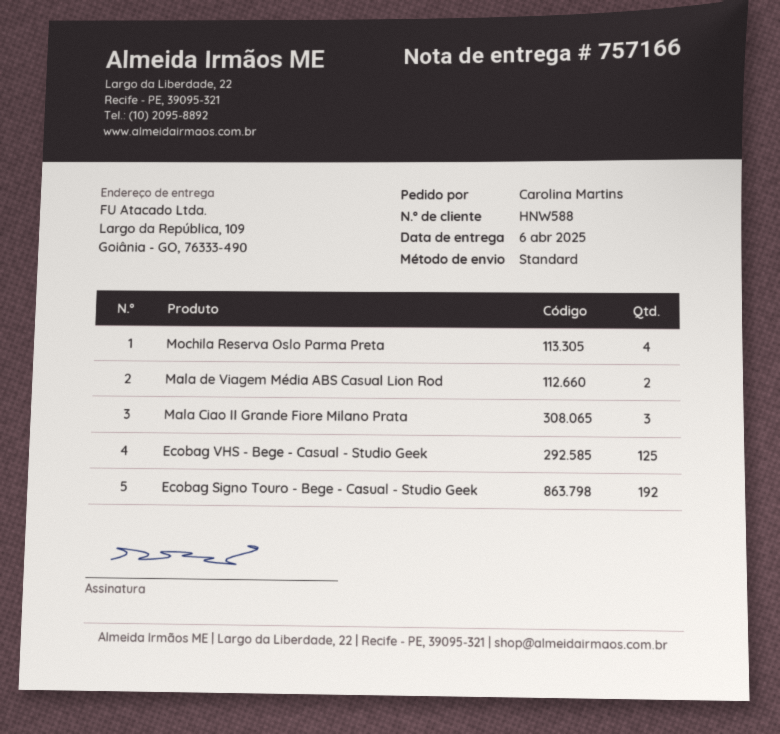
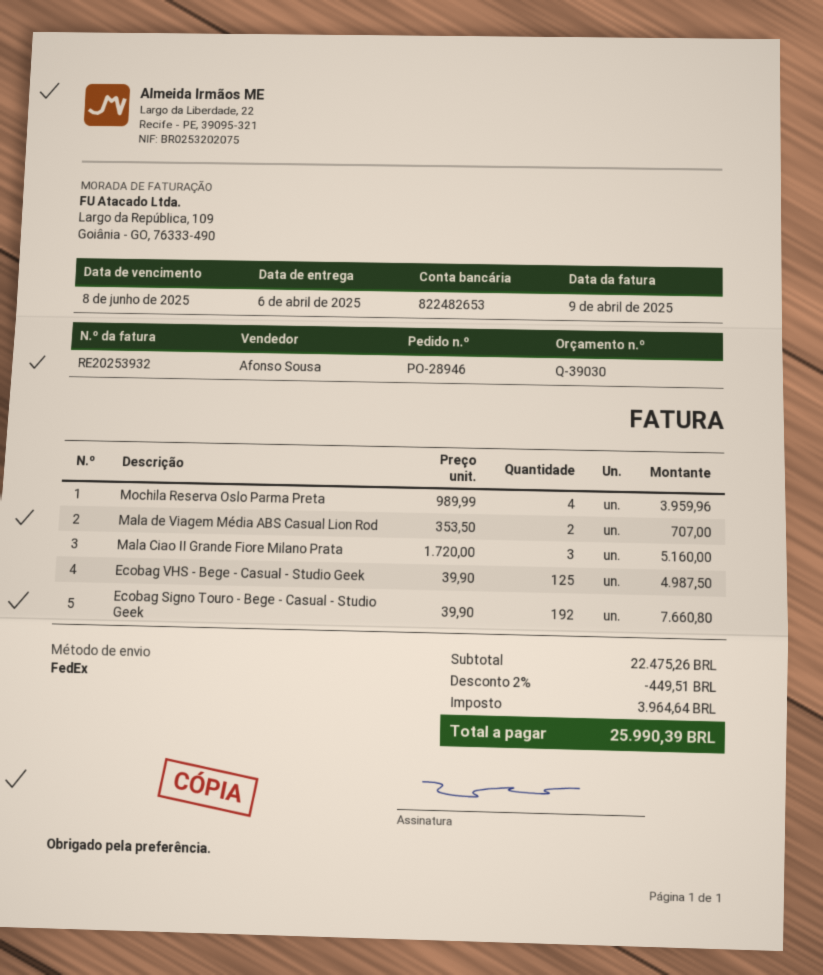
shipping method: standard -> FedEx

